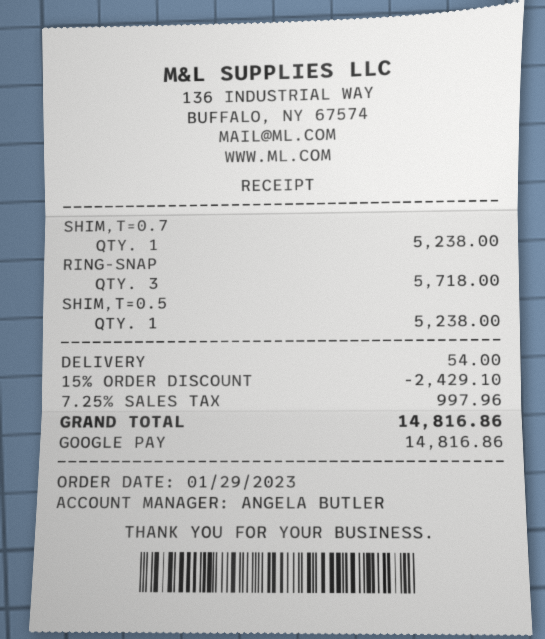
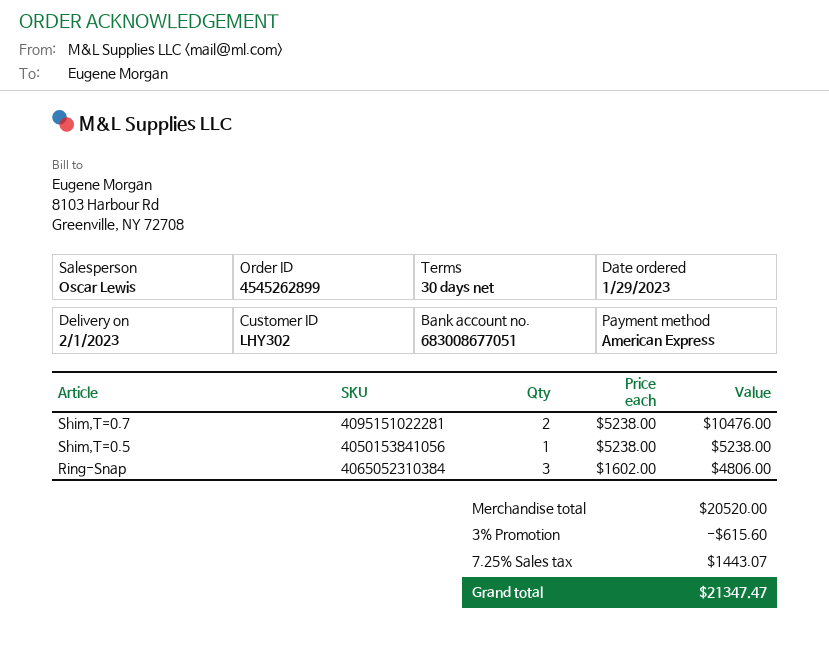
sales rep: ANGELA BUTLER -> Oscar Lewis
payment method: Google Pay -> American Express
SHIM,T=0.7: 1 for 5238.00 -> 2 for 10476.00
RING-SNAP: 3 for 5718.00 -> 3 for 4806.00
discount: 15% = 2429.10 -> 3% = 615.60
shipping: 54.00 -> none
tax: 7.25% = 997.96 -> 7.25% = 1443.07
total: 14816.86 -> 21347.47

